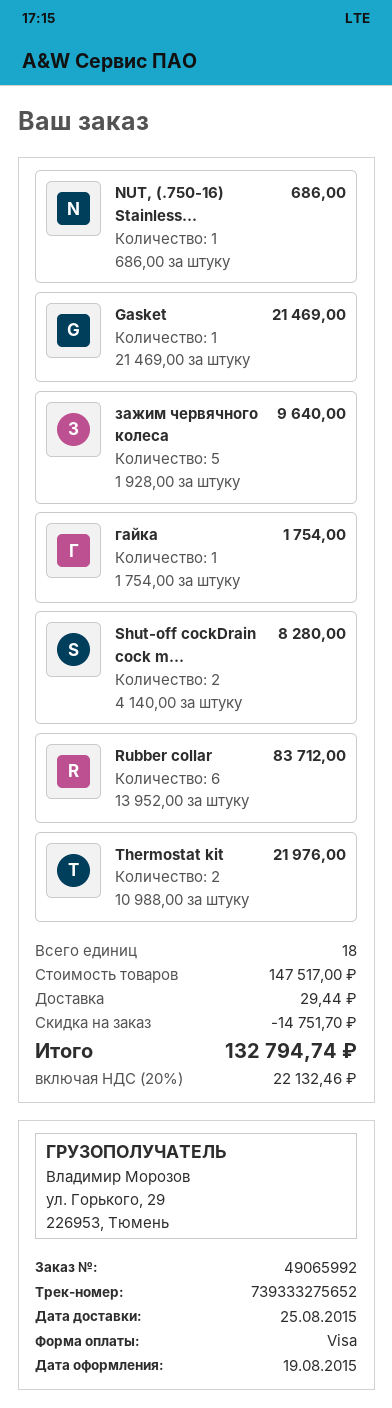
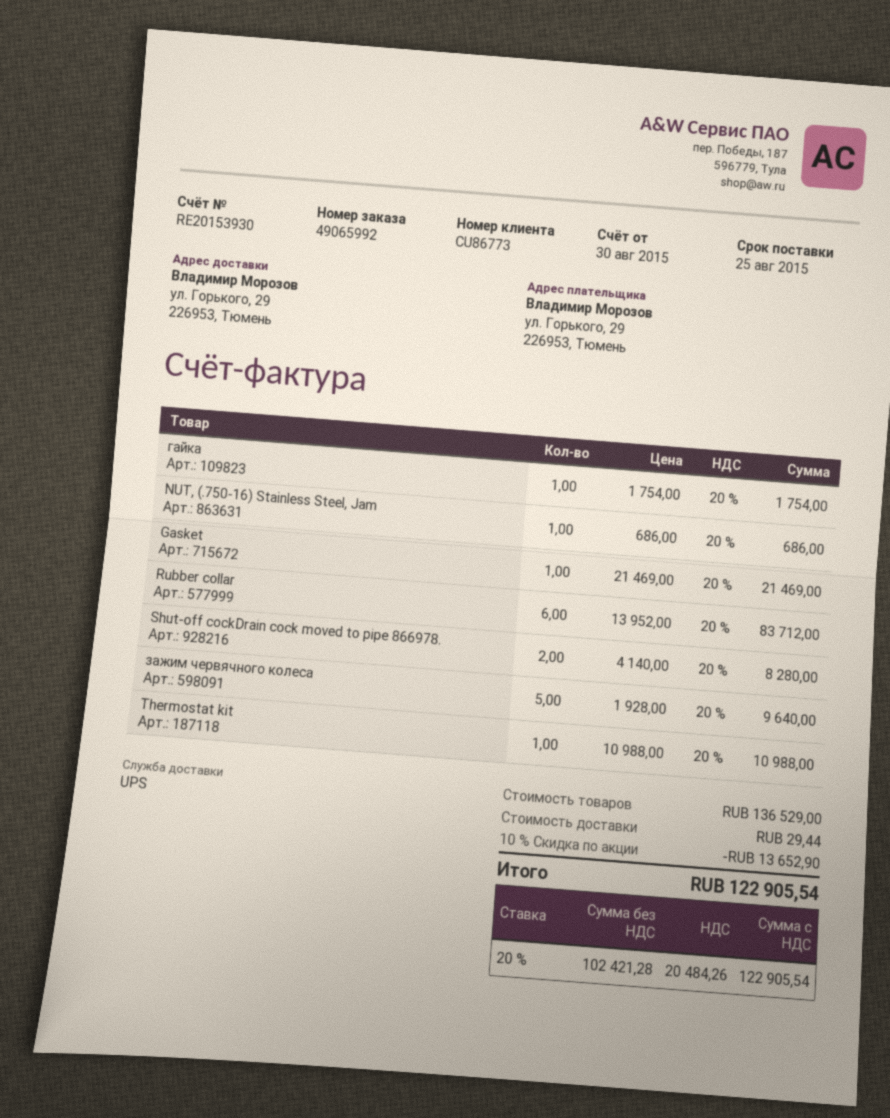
Thermostat kit: 2 x 10988.00 = 21976.00 -> 1 x 10988.00 = 10988.00
subtotal: 147517.00 -> 136529.00
discount: 14751.70 -> 13652.90
tax: 20% = 22132.46 -> 20% = 20484.26
total: 132794.74 -> 122905.54

